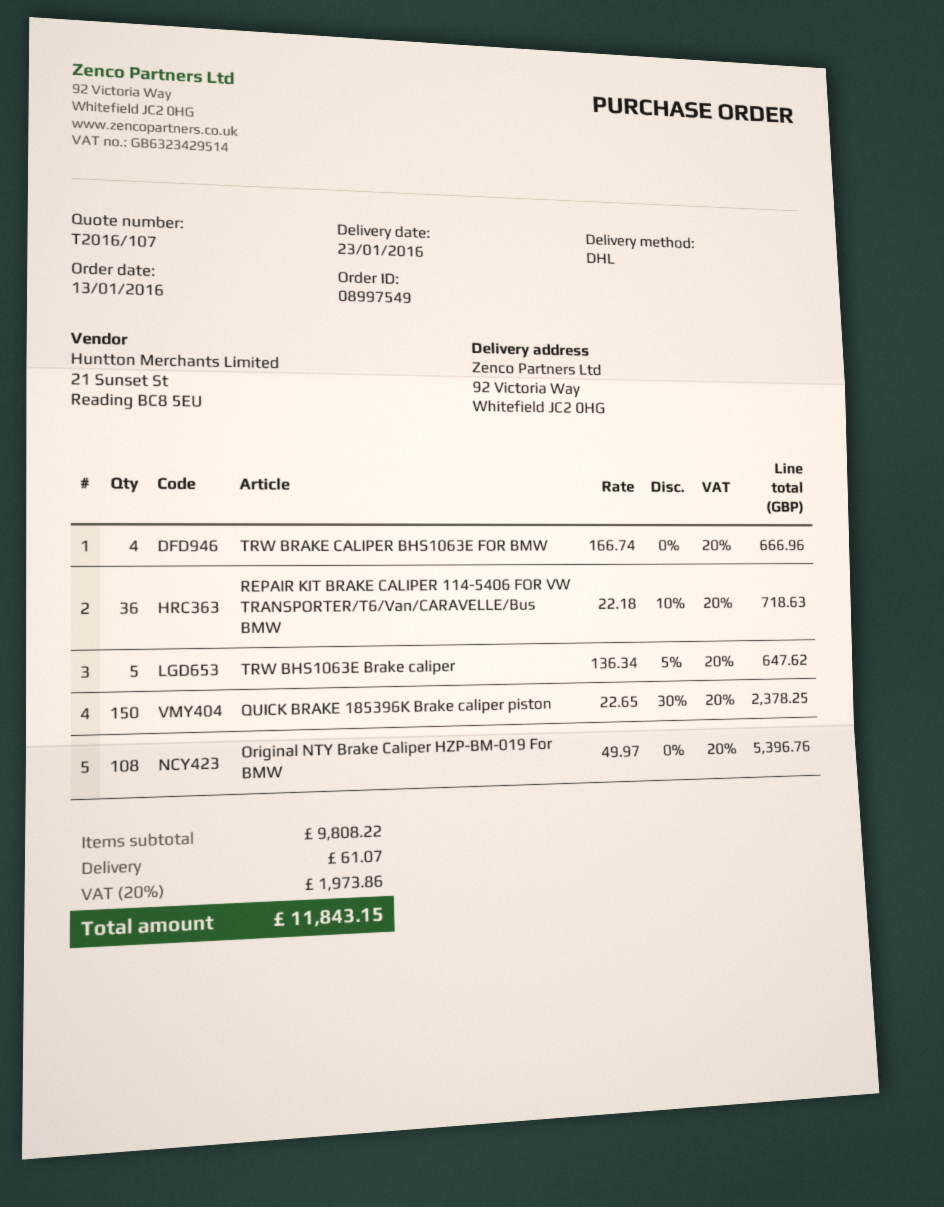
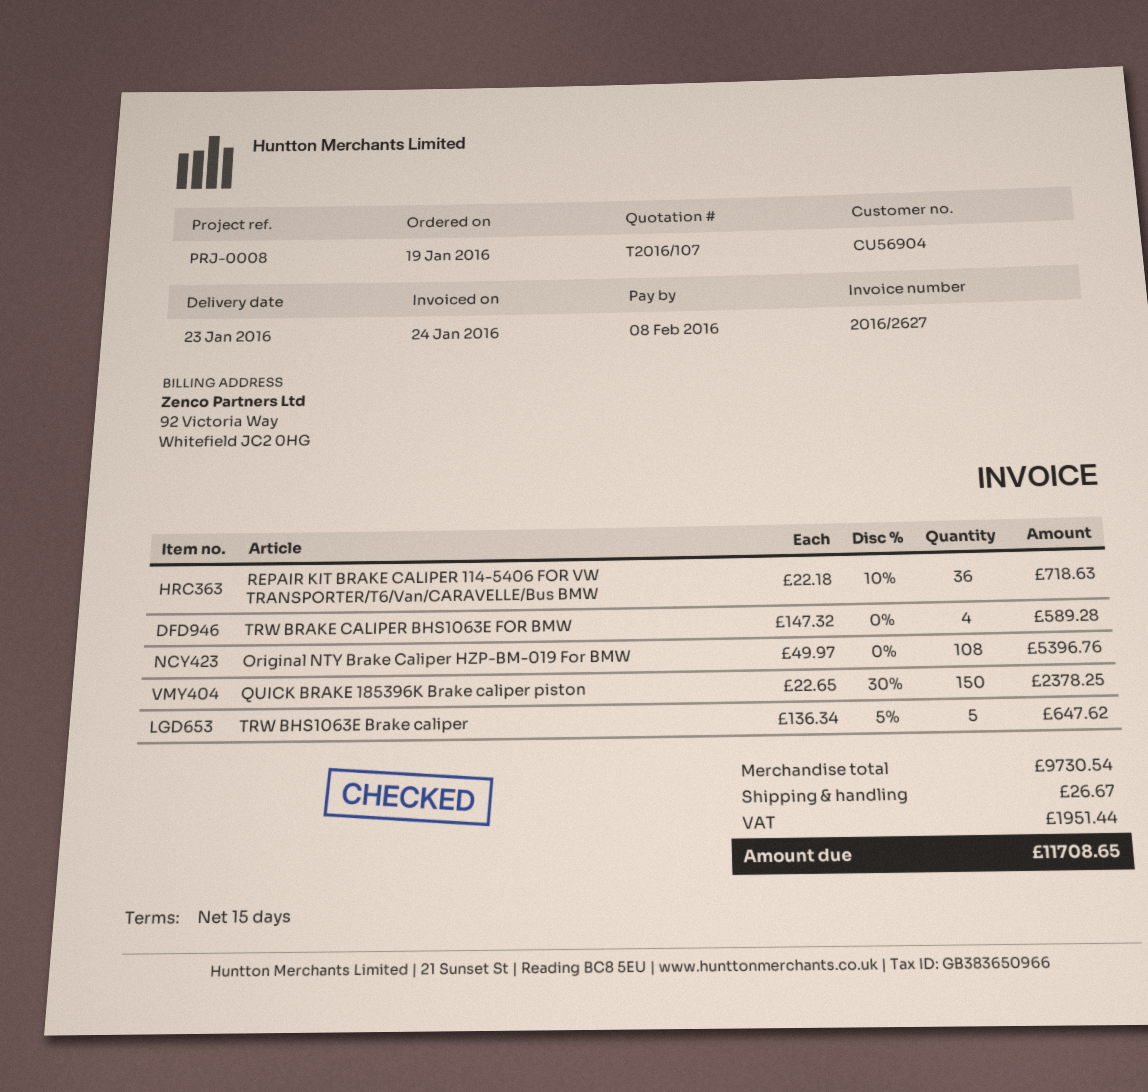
order date: 2016-01-13 -> 2016-01-19
TRW BRAKE CALIPER BHS1063E FOR BMW: 4 x 166.74 = 666.96 -> 4 x 147.32 = 589.28
subtotal: 9808.22 -> 9730.54
shipping: 61.07 -> 26.67
tax: 1973.86 -> 1951.44
total: 11843.15 -> 11708.65

